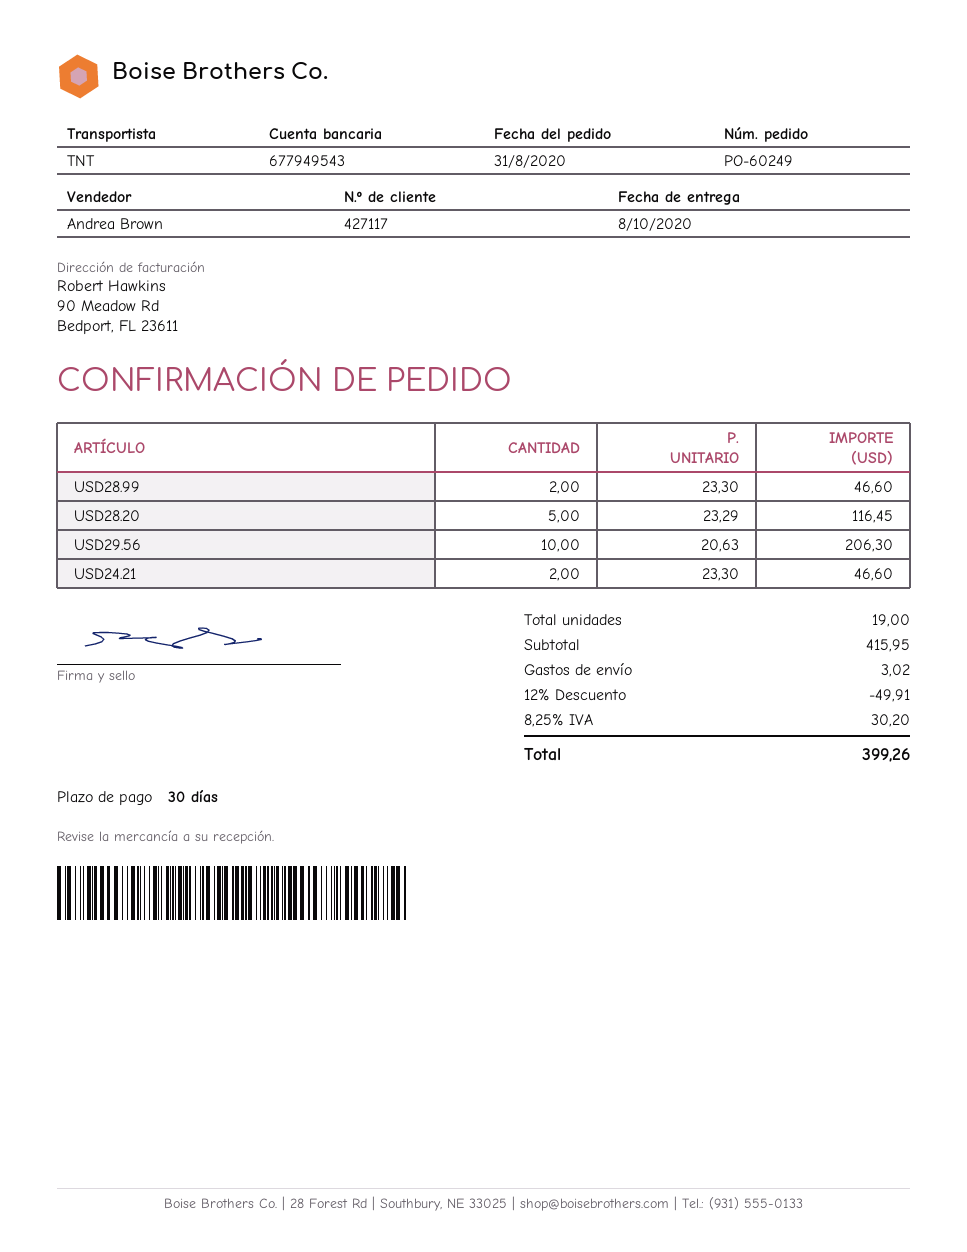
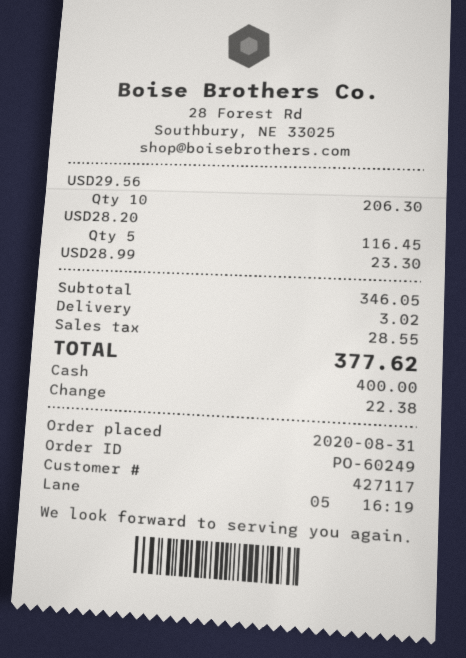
USD28.99: 2 for 46.60 -> 1 for 23.30
USD24.21: 2 for 46.60 -> none
subtotal: 415.95 -> 346.05
discount: 12% = 49.91 -> none
tax: 30.20 -> 28.55
total: 399.26 -> 377.62

